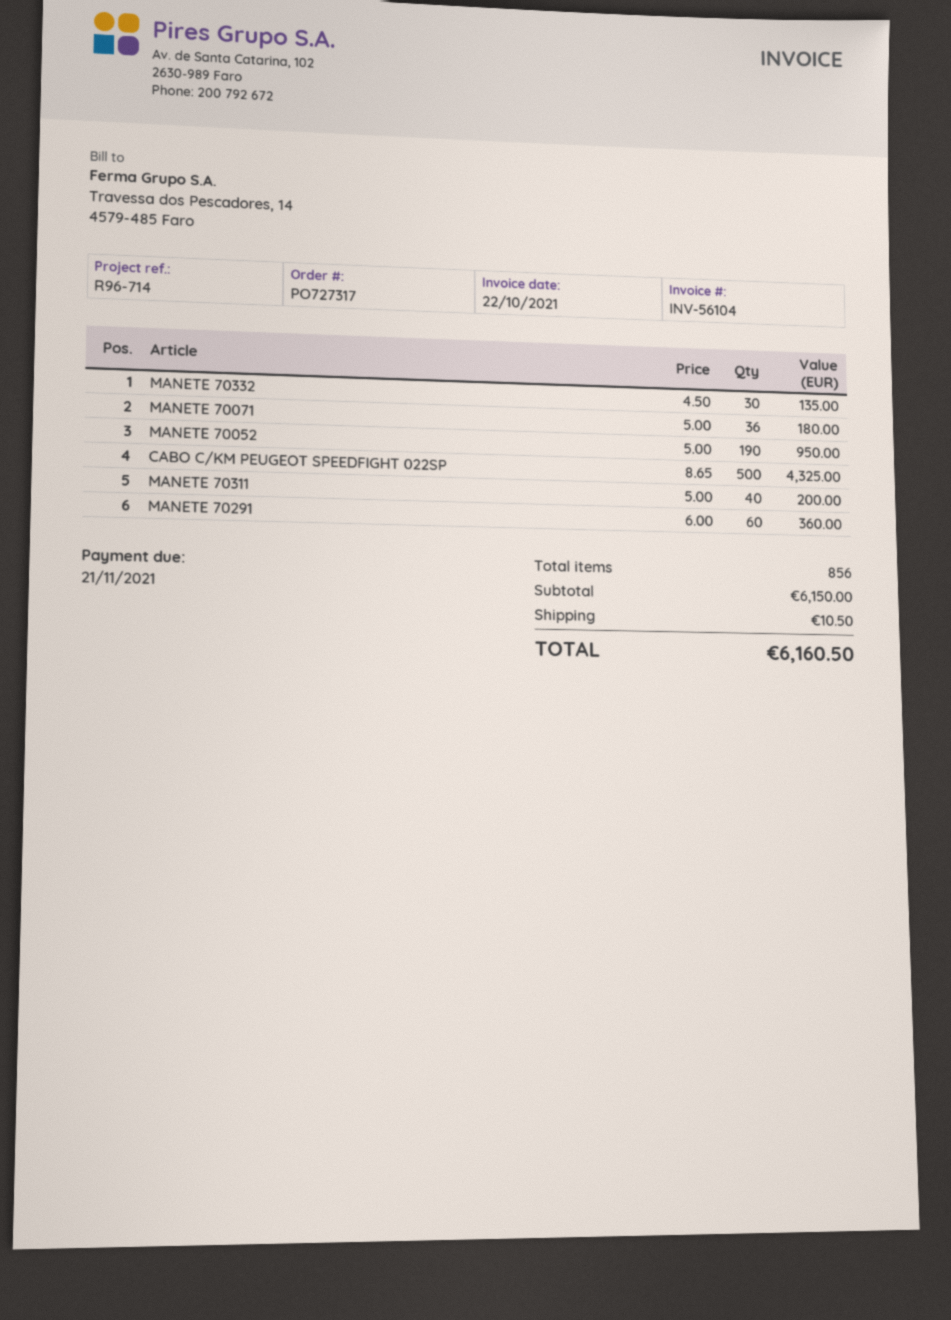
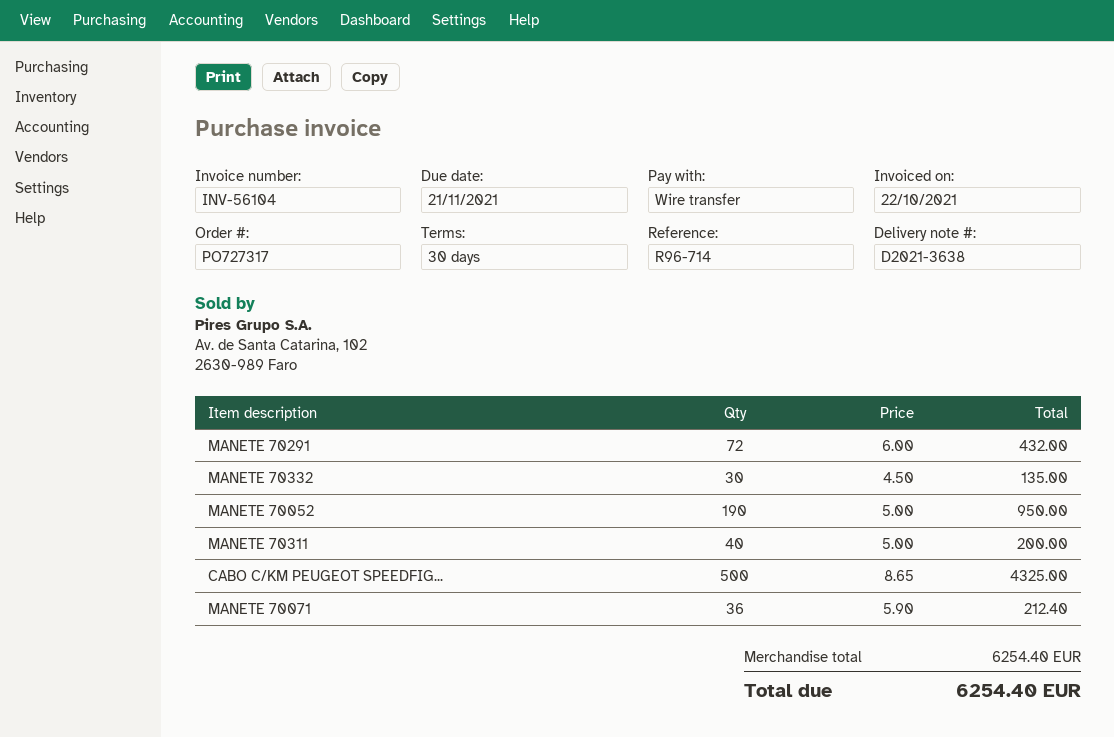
MANETE 70071: 36 x 5.00 = 180.00 -> 36 x 5.90 = 212.40
MANETE 70291: 60 x 6.00 = 360.00 -> 72 x 6.00 = 432.00
subtotal: 6150.00 -> 6254.40
shipping: 10.50 -> none
total: 6160.50 -> 6254.40

